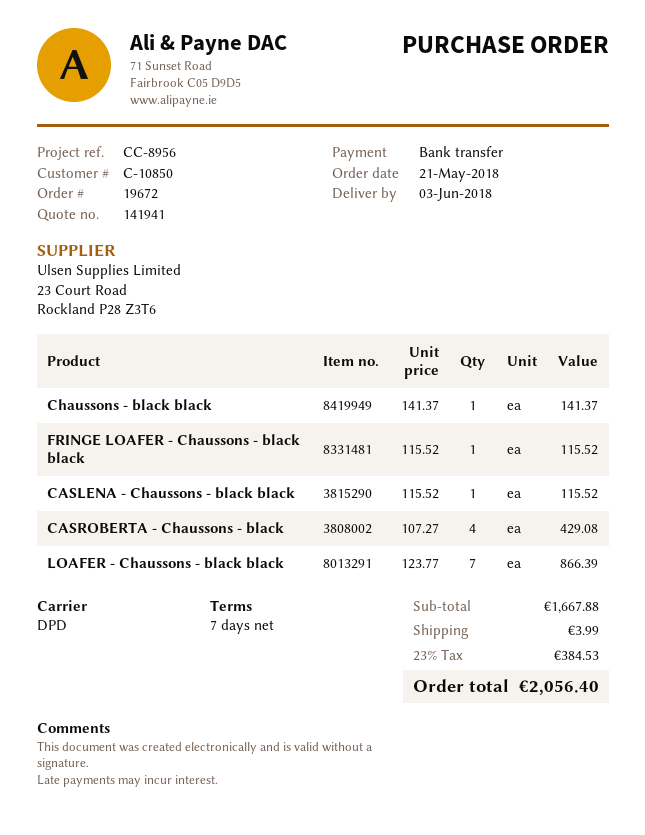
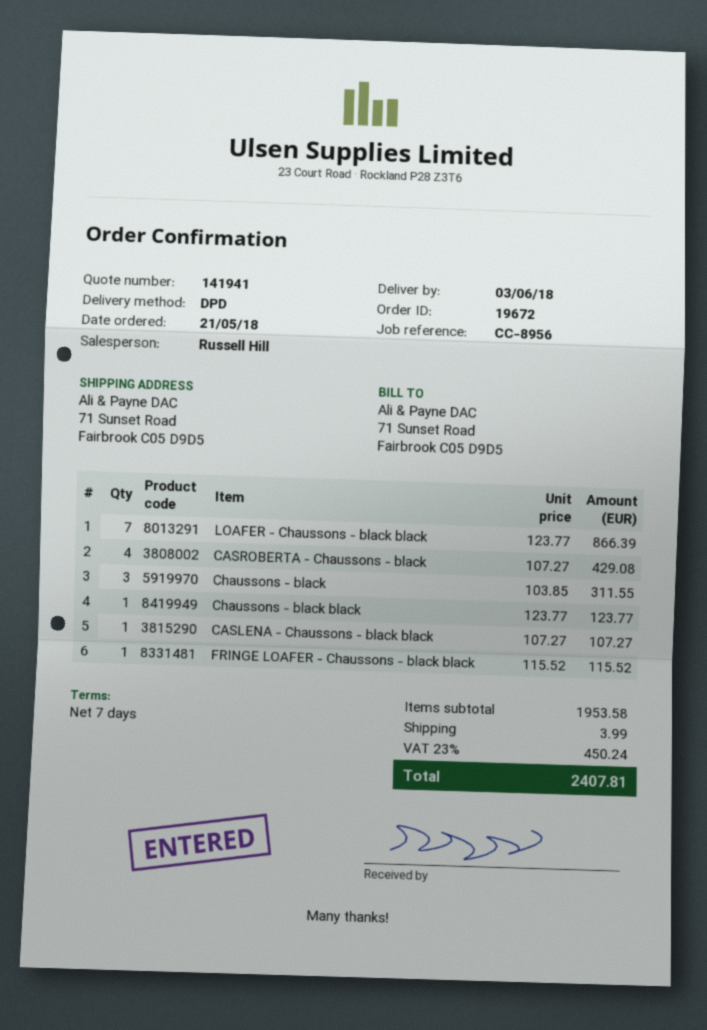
Chaussons - black black: 1 x 141.37 = 141.37 -> 1 x 123.77 = 123.77
CASLENA - Chaussons - black black: 1 x 115.52 = 115.52 -> 1 x 107.27 = 107.27
Chaussons - black: none -> 3 x 103.85 = 311.55
subtotal: 1667.88 -> 1953.58
tax: 23% = 384.53 -> 23% = 450.24
total: 2056.40 -> 2407.81

